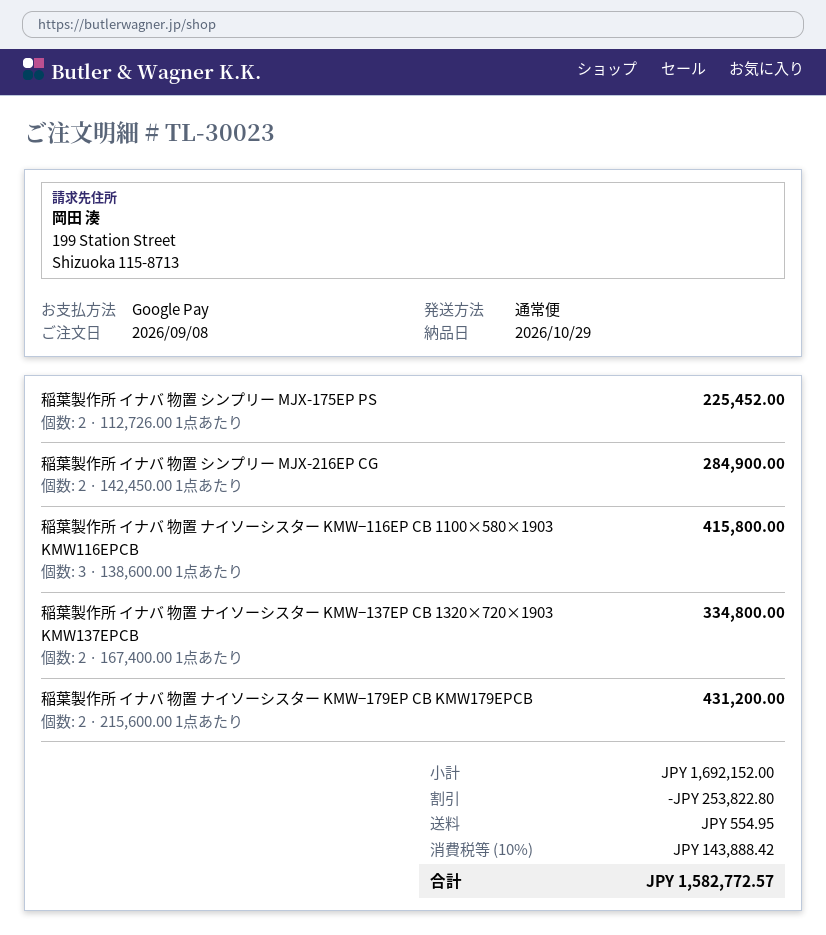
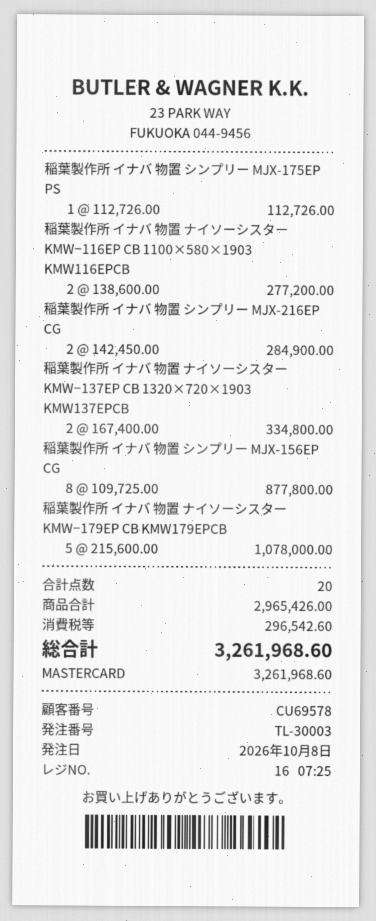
order number: TL-30023 -> TL-30003
order date: 2026-09-08 -> 2026-10-08
payment method: Google Pay -> Mastercard
稲葉製作所 イナバ 物置 シンプリー MJX-175EP PS: 2 x 112726.00 = 225452.00 -> 1 x 112726.00 = 112726.00
稲葉製作所 イナバ 物置 ナイソーシスター KMW−116EP CB 1100×580×1903 KMW116EPCB: 3 x 138600.00 = 415800.00 -> 2 x 138600.00 = 277200.00
稲葉製作所 イナバ 物置 ナイソーシスター KMW−179EP CB KMW179EPCB: 2 x 215600.00 = 431200.00 -> 5 x 215600.00 = 1078000.00
稲葉製作所 イナバ 物置 シンプリー MJX-156EP CG: none -> 8 x 109725.00 = 877800.00
subtotal: 1692152.00 -> 2965426.00
discount: 253822.80 -> none
shipping: 554.95 -> none
tax: 143888.42 -> 296542.60
total: 1582772.57 -> 3261968.60

